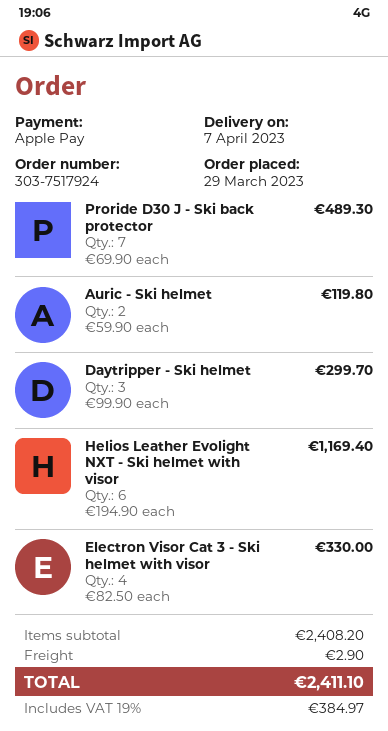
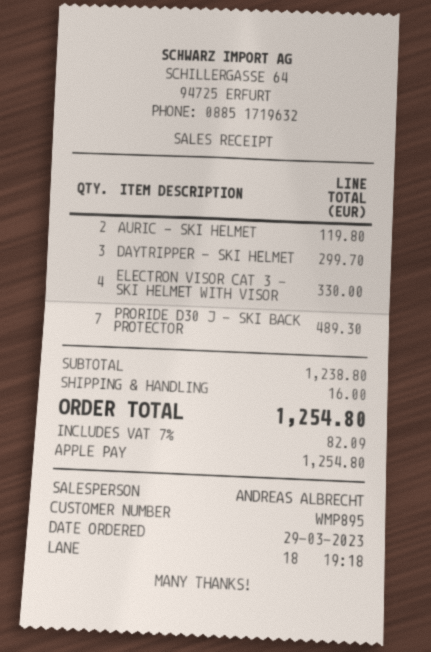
Helios Leather Evolight NXT - Ski helmet with visor: 6 for 1169.40 -> none
subtotal: 2408.20 -> 1238.80
shipping: 2.90 -> 16.00
tax: 19% = 384.97 -> 7% = 82.09
total: 2411.10 -> 1254.80

